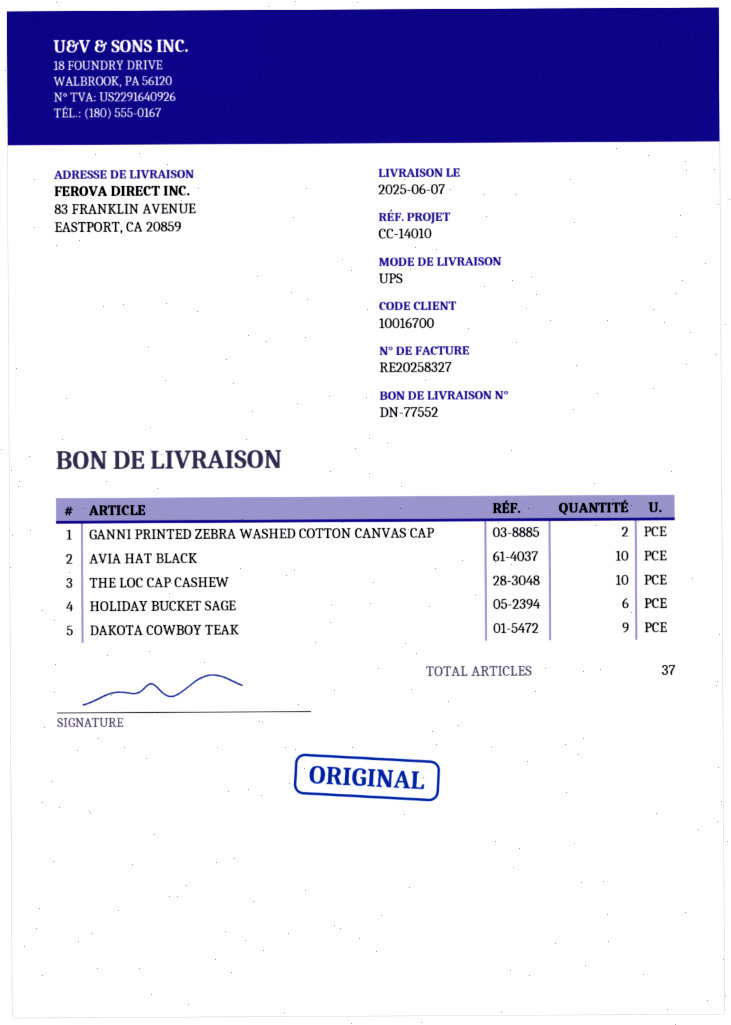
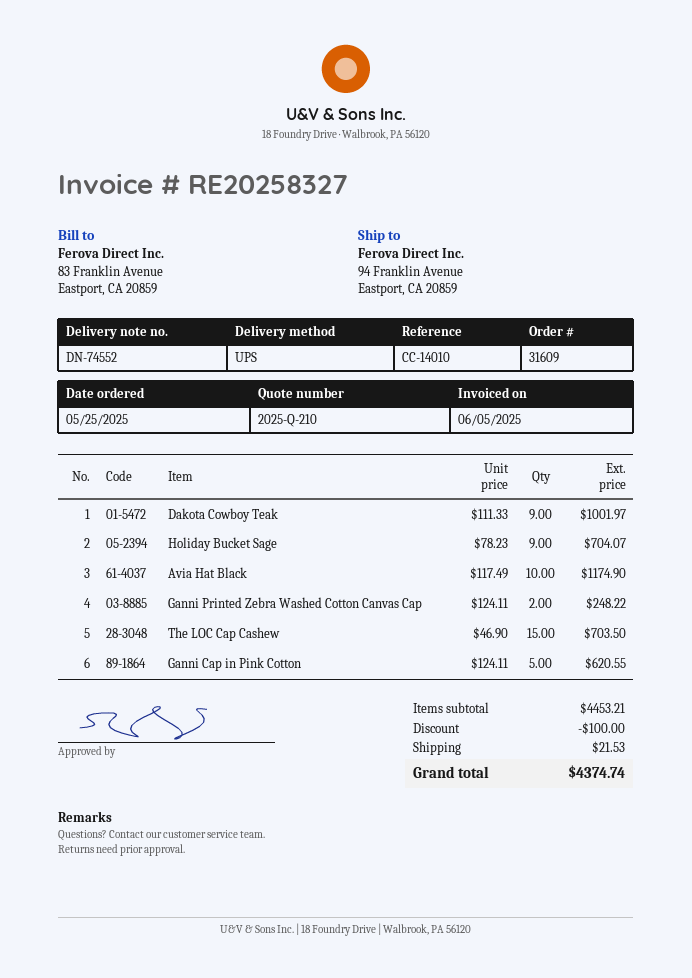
delivery note number: DN-77552 -> DN-74552
ship to: 83 FRANKLIN AVENUE, EASTPORT, CA 20859 -> 94 Franklin Avenue, Eastport, CA 20859
THE LOC CAP CASHEW: 10 -> 15
HOLIDAY BUCKET SAGE: 6 -> 9
Ganni Cap in Pink Cotton: none -> 5

